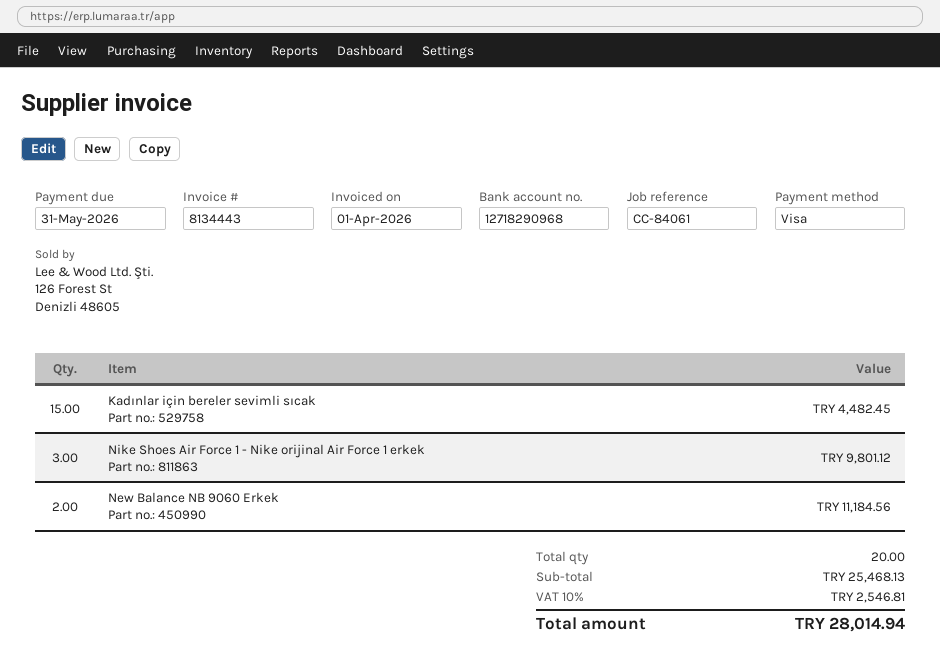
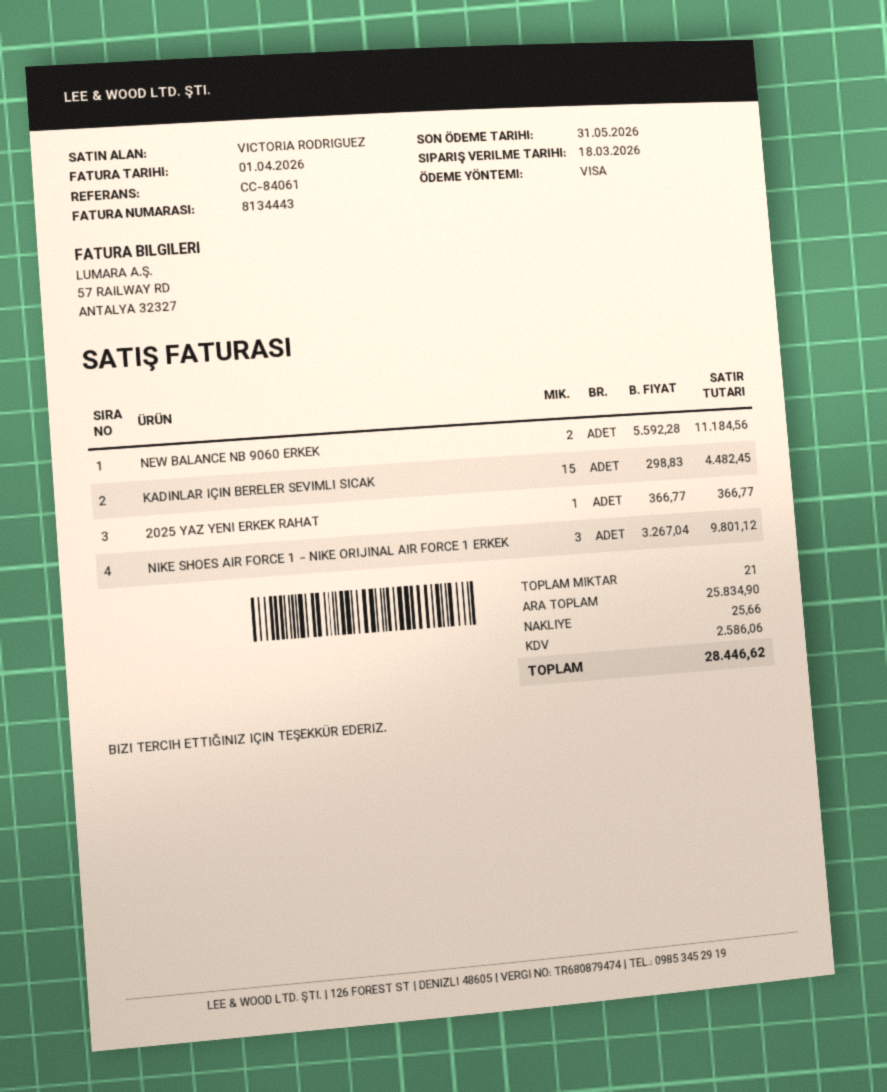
2025 YAZ YENI ERKEK RAHAT: none -> 1 for 366.77
total quantity: 20 -> 21
subtotal: 25468.13 -> 25834.90
shipping: none -> 25.66
tax: 2546.81 -> 2586.06
total: 28014.94 -> 28446.62

